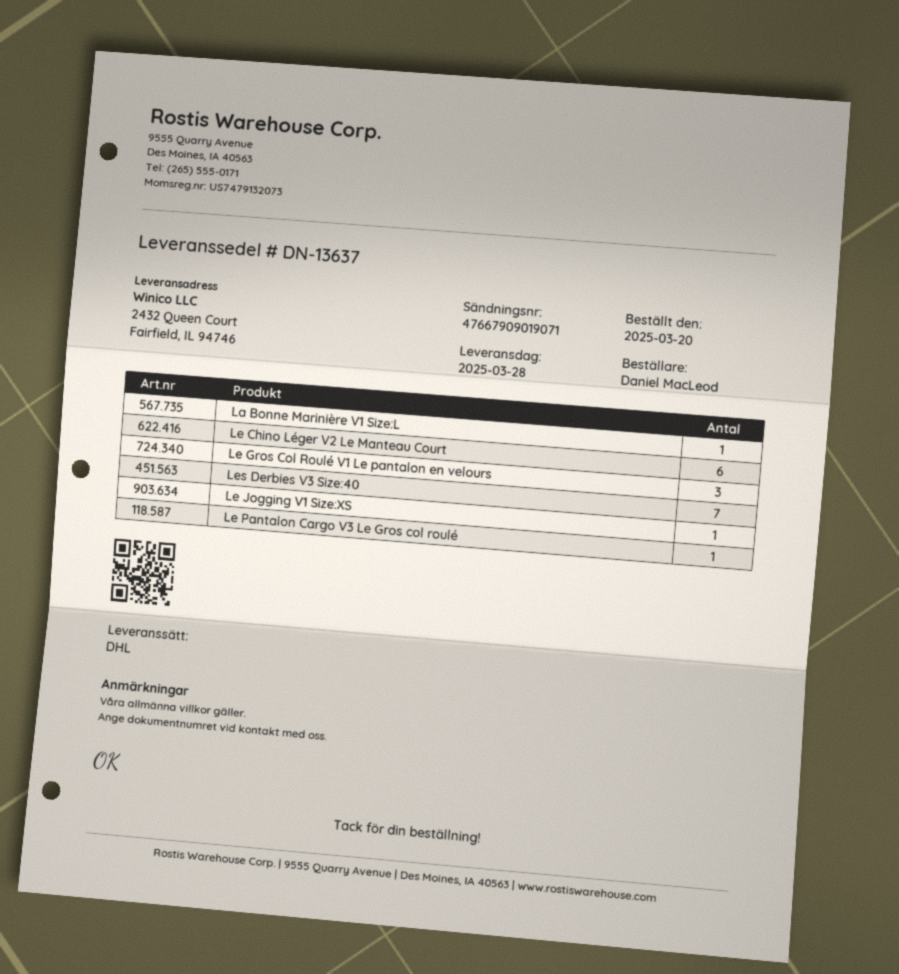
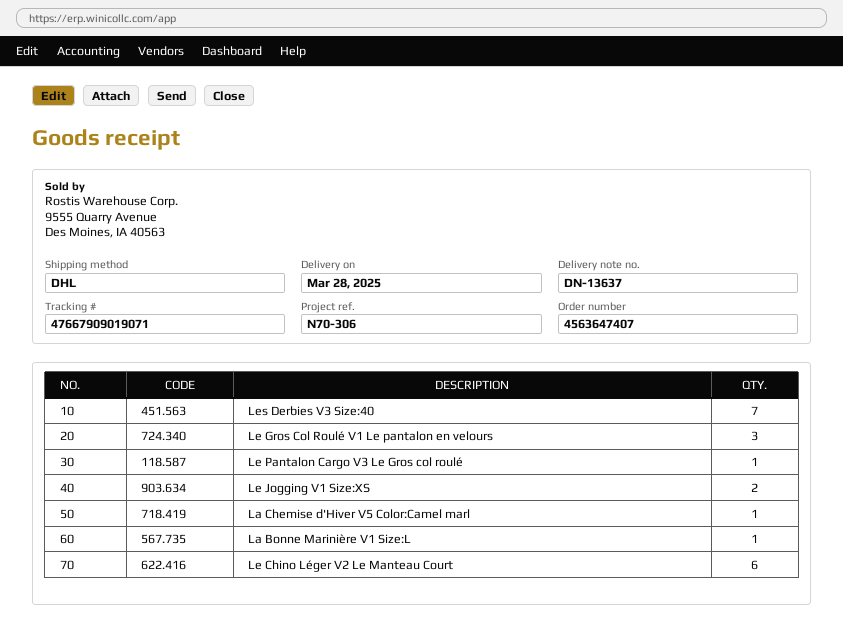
Le Jogging V1 Size:XS: 1 -> 2
La Chemise d'Hiver V5 Color:Camel marl: none -> 1

